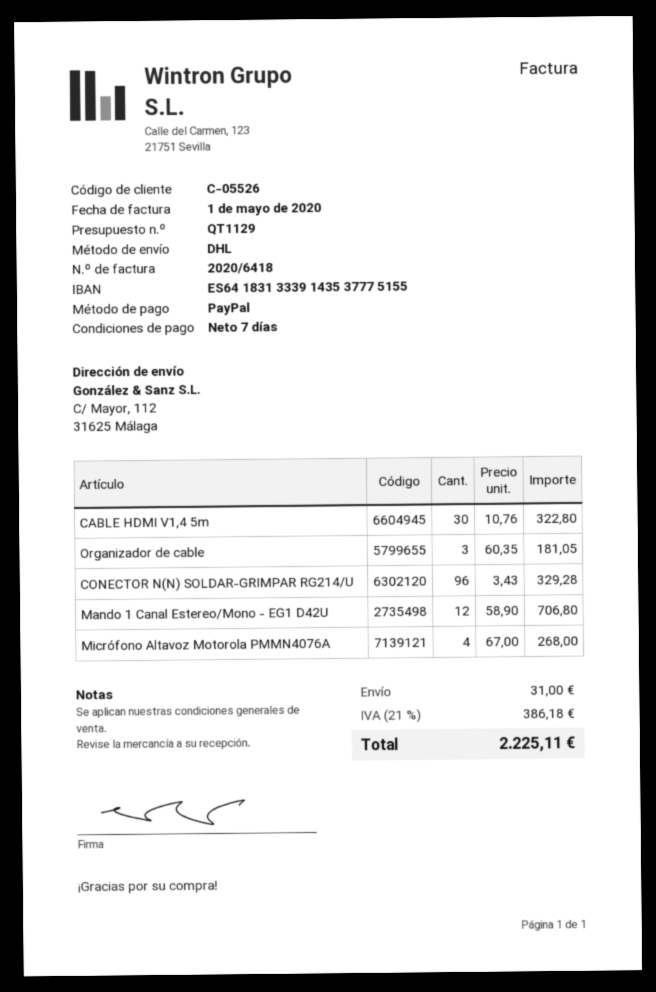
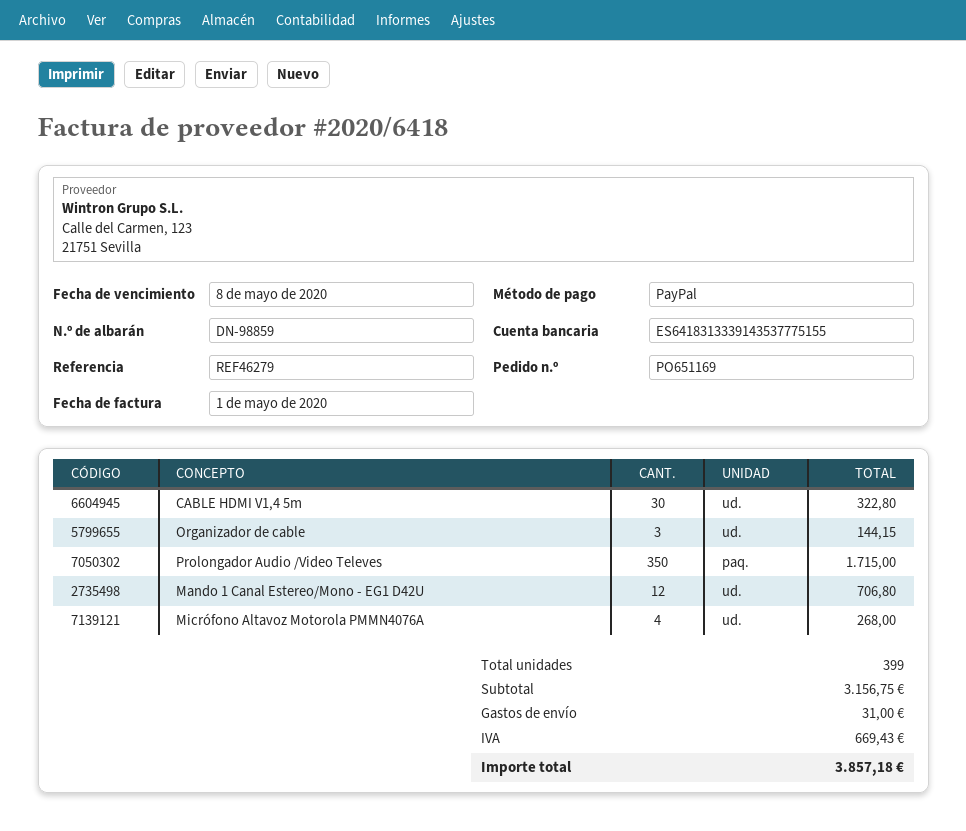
Organizador de cable: 3 for 181.05 -> 3 for 144.15
CONECTOR N(N) SOLDAR-GRIMPAR RG214/U: 96 for 329.28 -> none
Prolongador Audio /Video Televes: none -> 350 for 1715.00
tax: 386.18 -> 669.43
total: 2225.11 -> 3857.18

